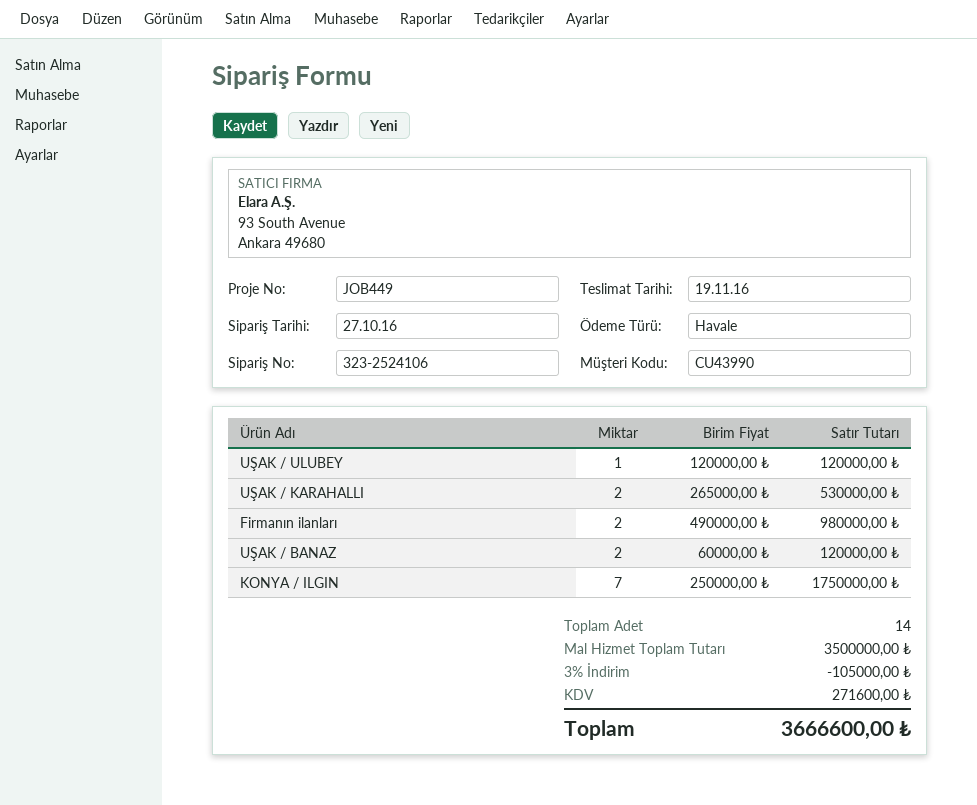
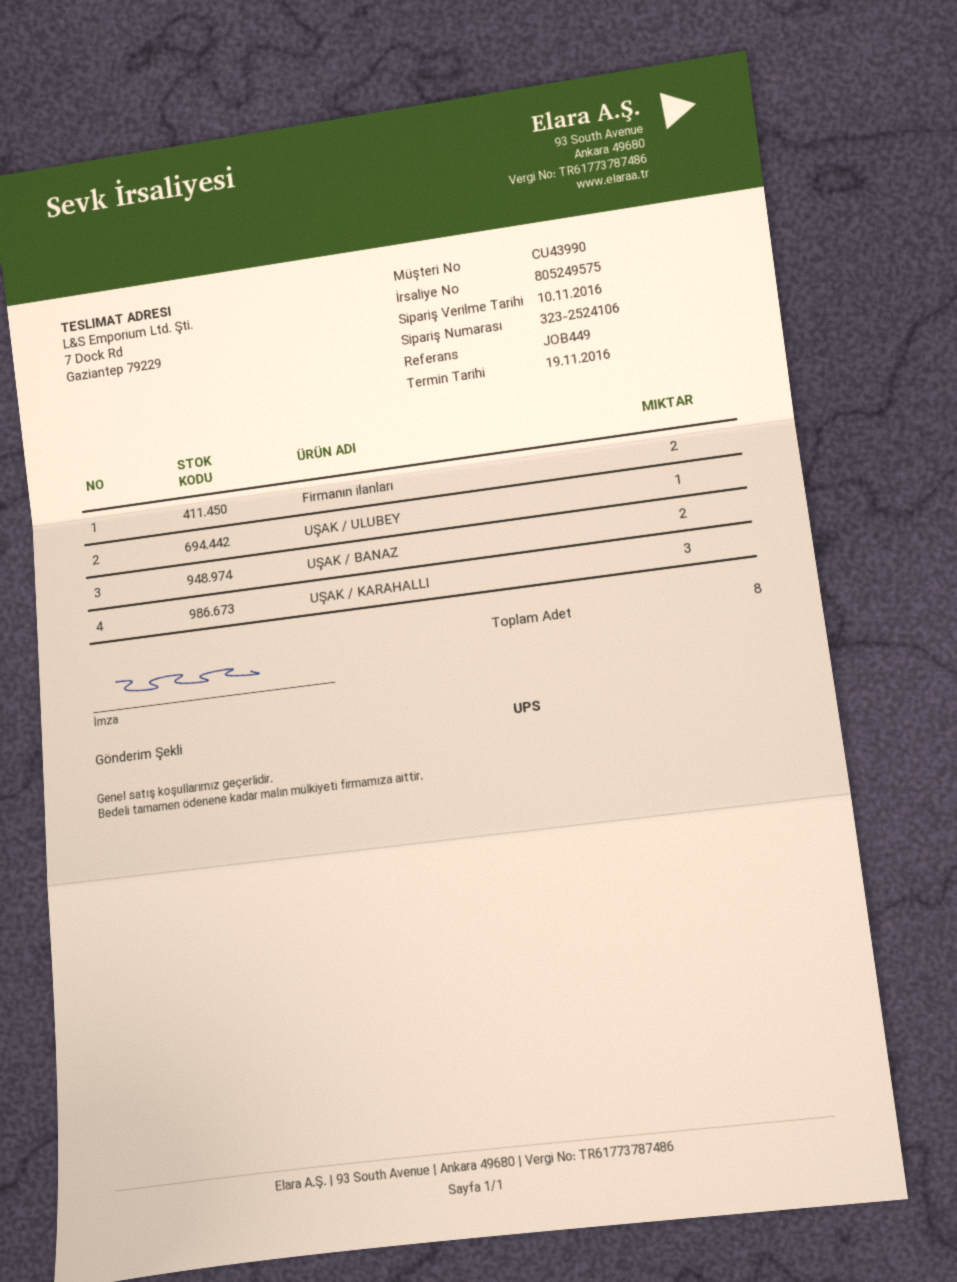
order date: 2016-10-27 -> 2016-11-10
UŞAK / KARAHALLI: 2 -> 3
KONYA / ILGIN: 7 -> none
total quantity: 14 -> 8

